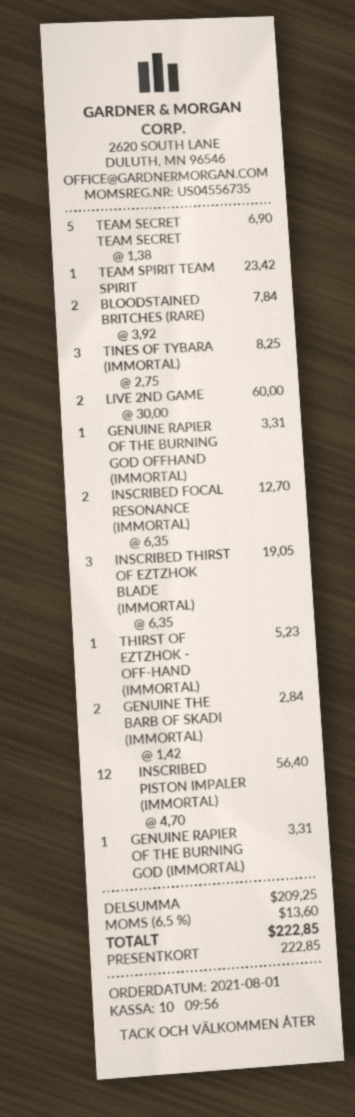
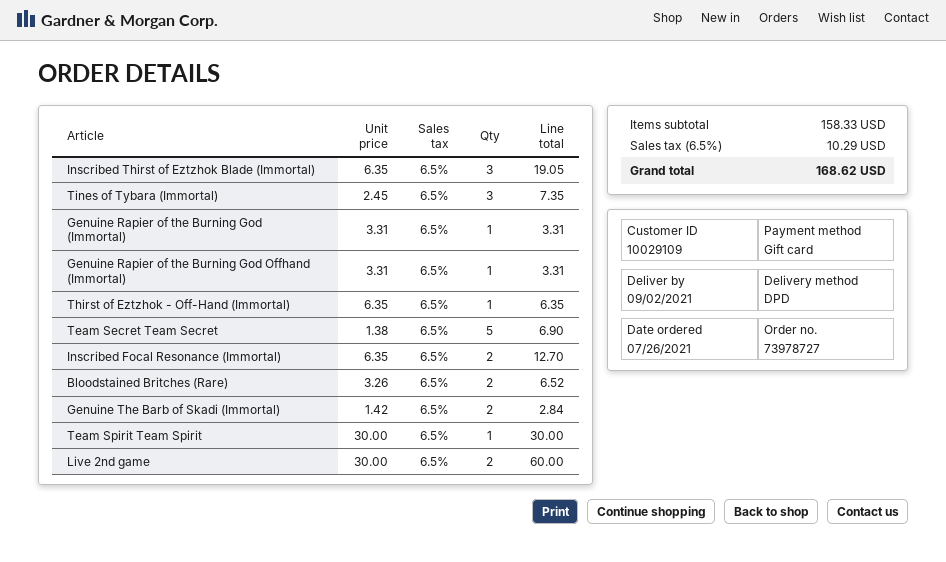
order date: 2021-08-01 -> 2021-07-26
TEAM SPIRIT TEAM SPIRIT: 1 x 23.42 = 23.42 -> 1 x 30.00 = 30.00
BLOODSTAINED BRITCHES (RARE): 2 x 3.92 = 7.84 -> 2 x 3.26 = 6.52
TINES OF TYBARA (IMMORTAL): 3 x 2.75 = 8.25 -> 3 x 2.45 = 7.35
THIRST OF EZTZHOK - OFF-HAND (IMMORTAL): 1 x 5.23 = 5.23 -> 1 x 6.35 = 6.35
INSCRIBED PISTON IMPALER (IMMORTAL): 12 x 4.70 = 56.40 -> none
subtotal: 209.25 -> 158.33
tax: 6.5% = 13.60 -> 6.5% = 10.29
total: 222.85 -> 168.62

